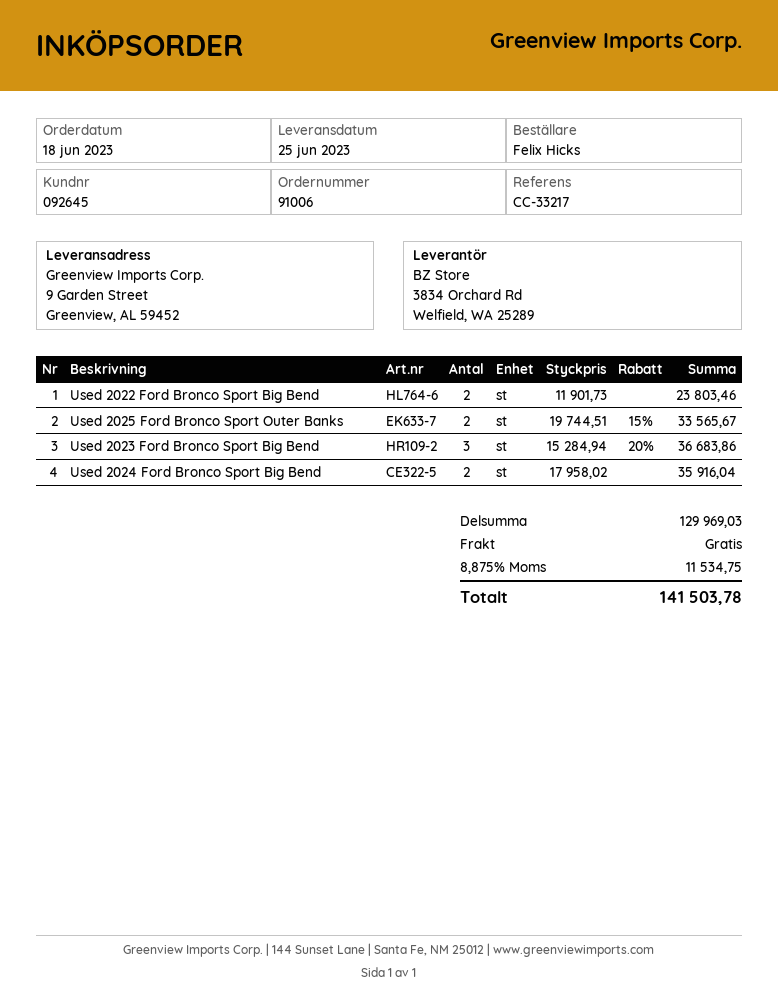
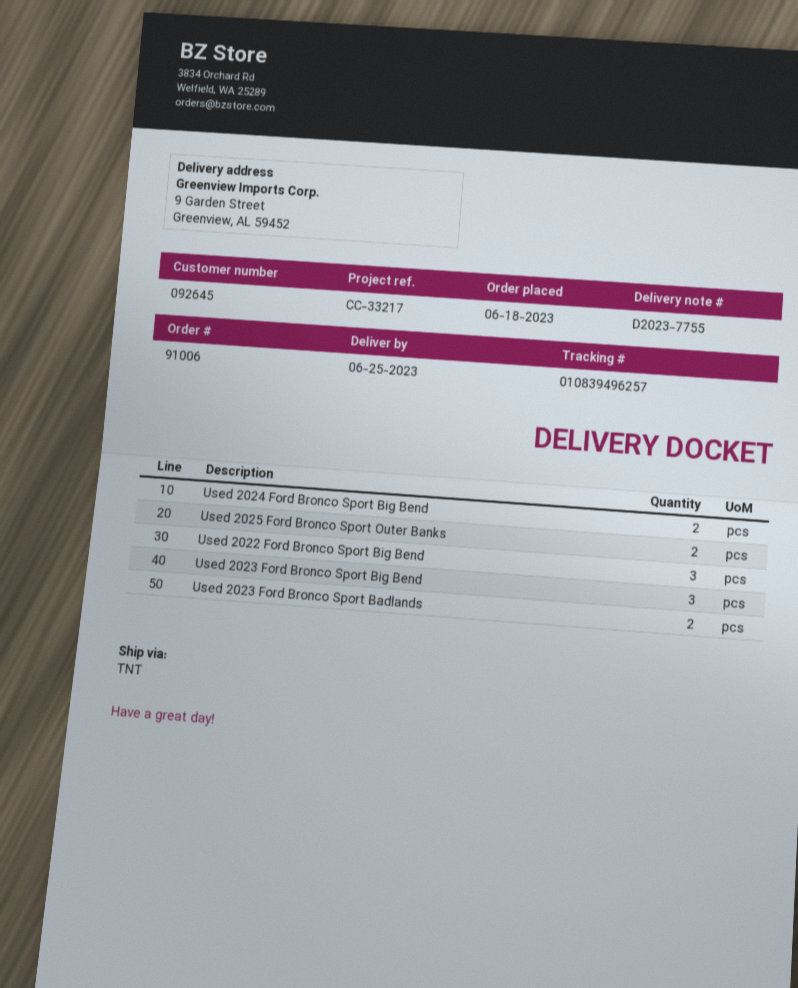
Used 2022 Ford Bronco Sport Big Bend: 2 -> 3
Used 2023 Ford Bronco Sport Badlands: none -> 2

